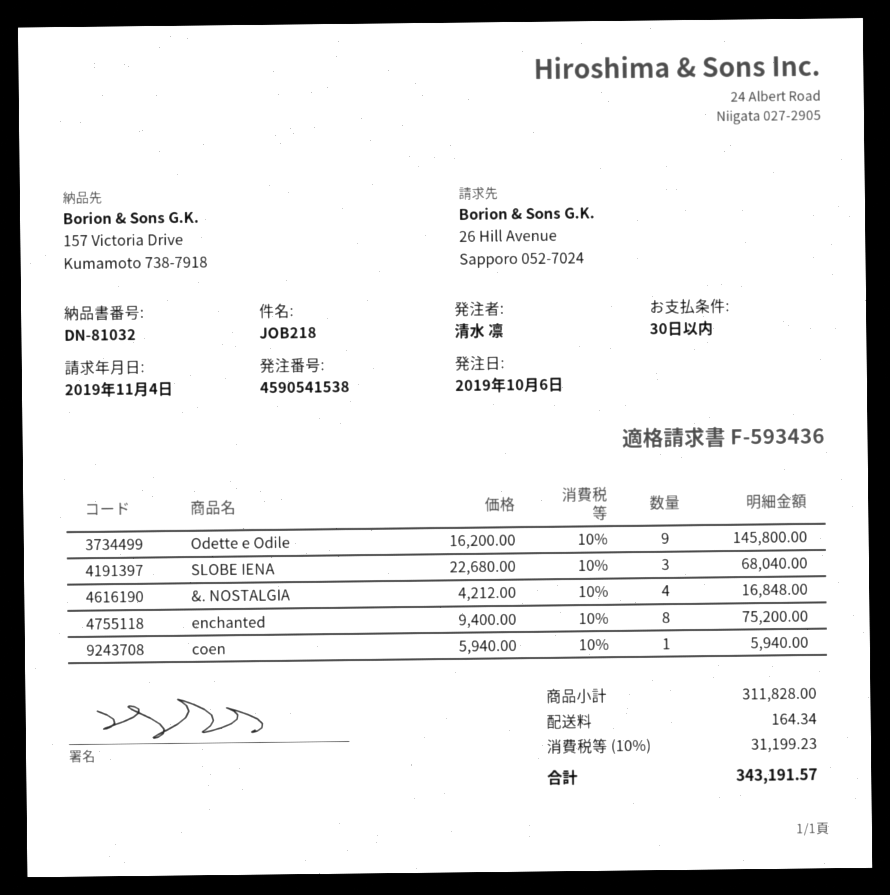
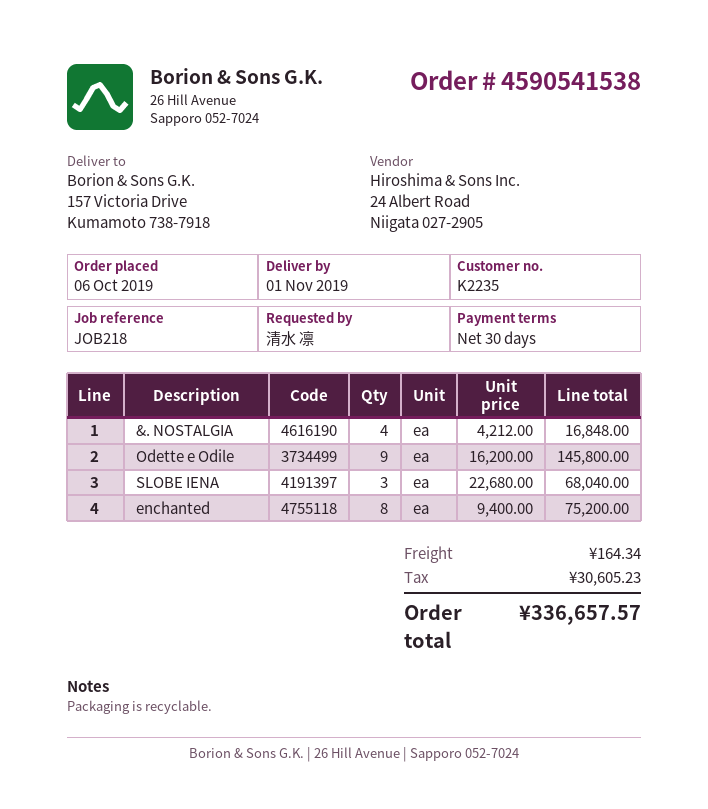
coen: 1 x 5940.00 = 5940.00 -> none
tax: 31199.23 -> 30605.23
total: 343191.57 -> 336657.57

